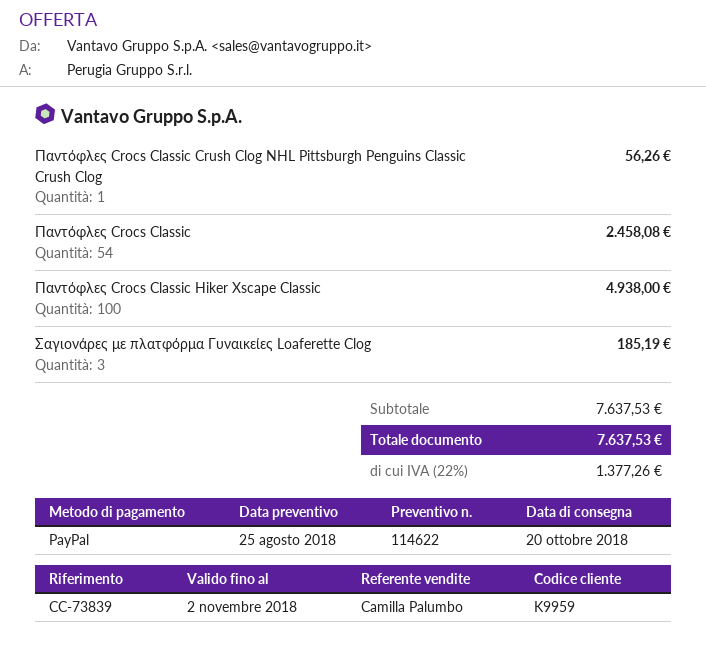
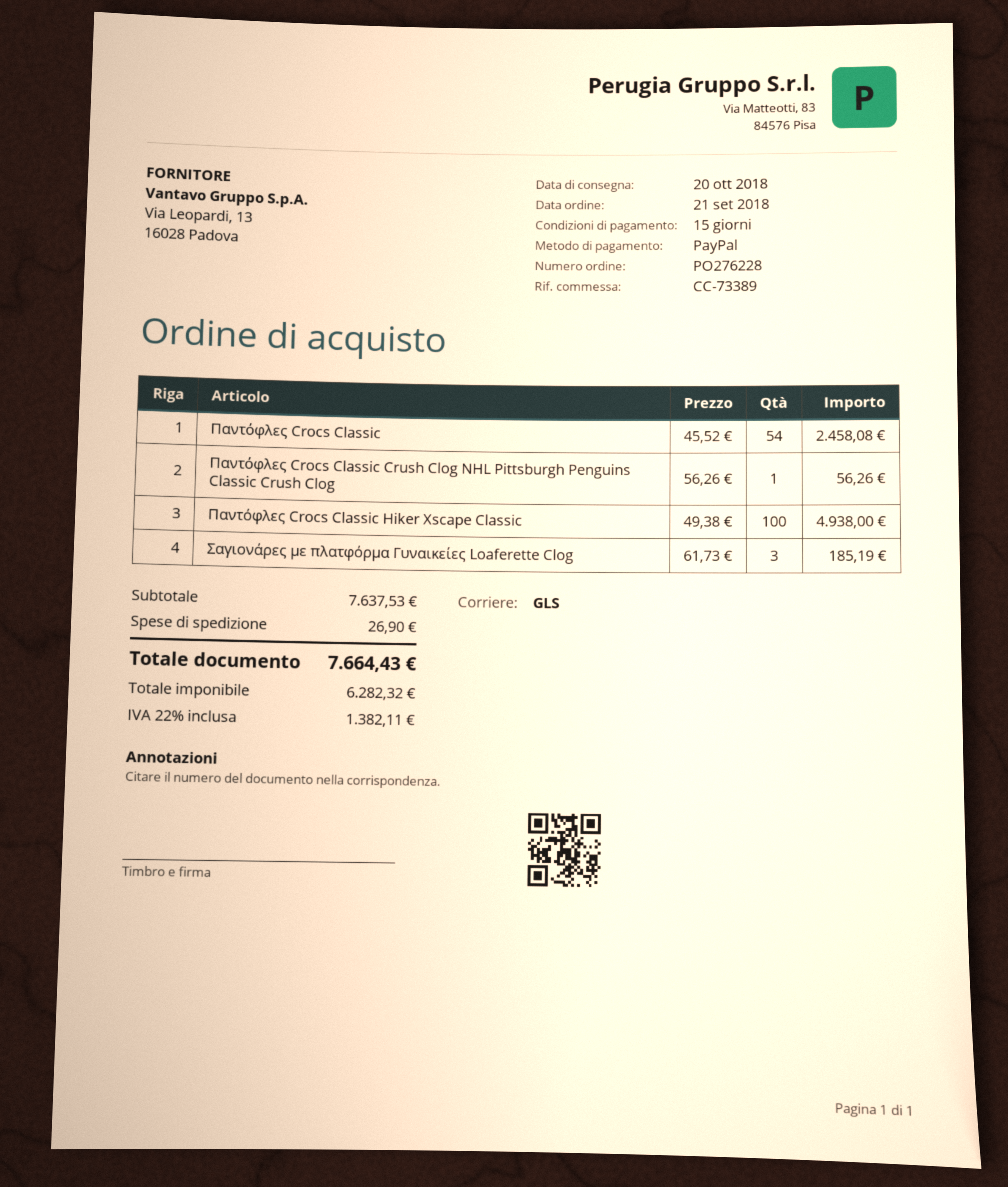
reference: CC-73839 -> CC-73389
shipping: none -> 26.90
tax: 22% = 1377.26 -> 22% = 1382.11
total: 7637.53 -> 7664.43

